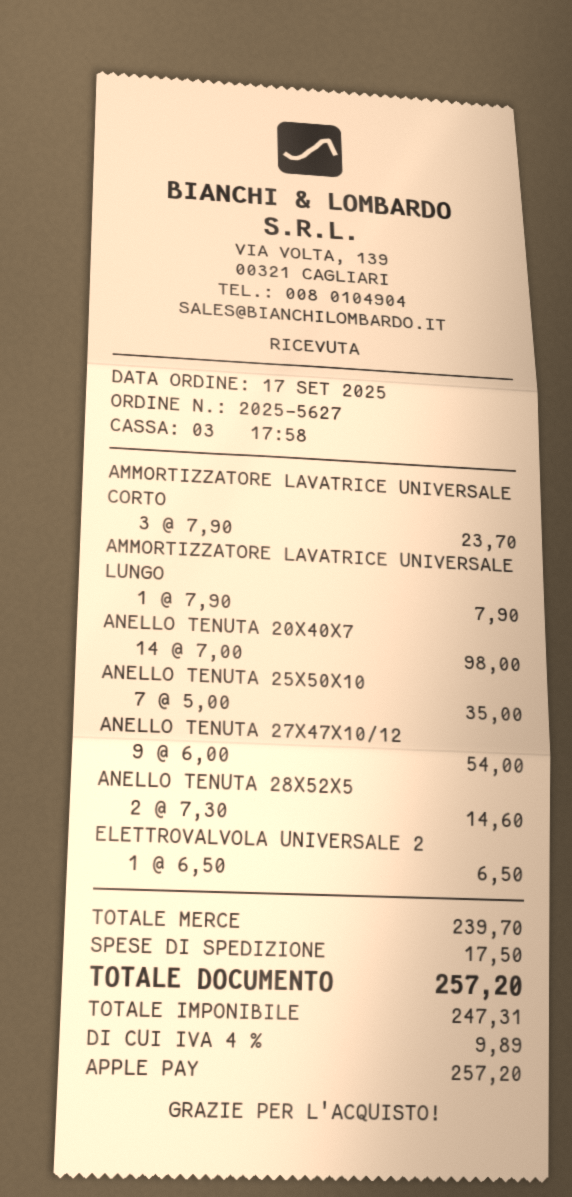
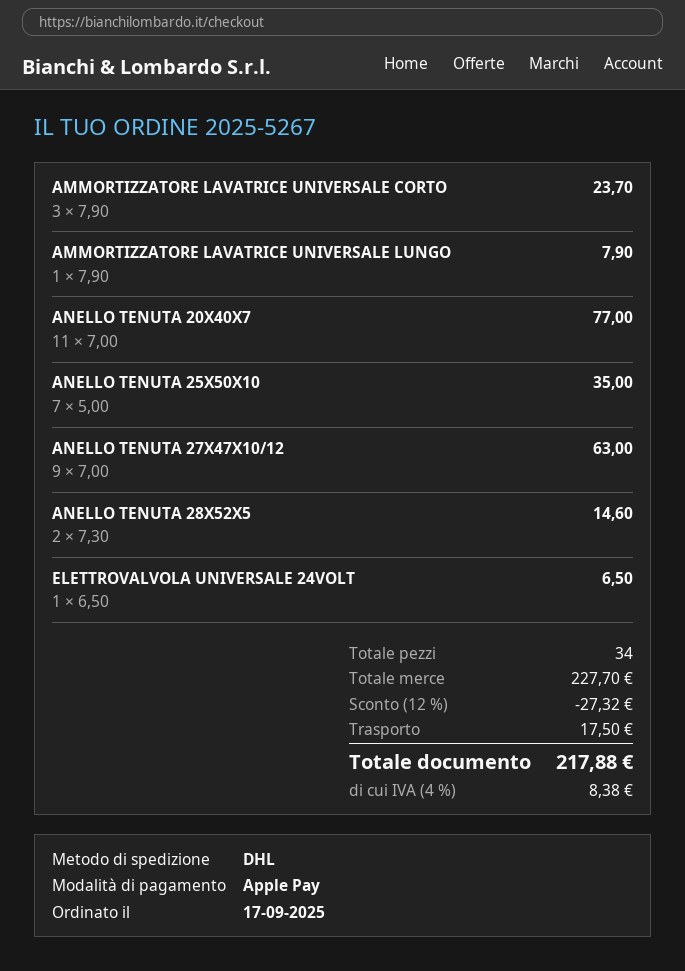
order number: 2025-5627 -> 2025-5267
ANELLO TENUTA 20X40X7: 14 x 7.00 = 98.00 -> 11 x 7.00 = 77.00
ANELLO TENUTA 27X47X10/12: 9 x 6.00 = 54.00 -> 9 x 7.00 = 63.00
subtotal: 239.70 -> 227.70
discount: none -> 12% = 27.32
tax: 4% = 9.89 -> 4% = 8.38
total: 257.20 -> 217.88

